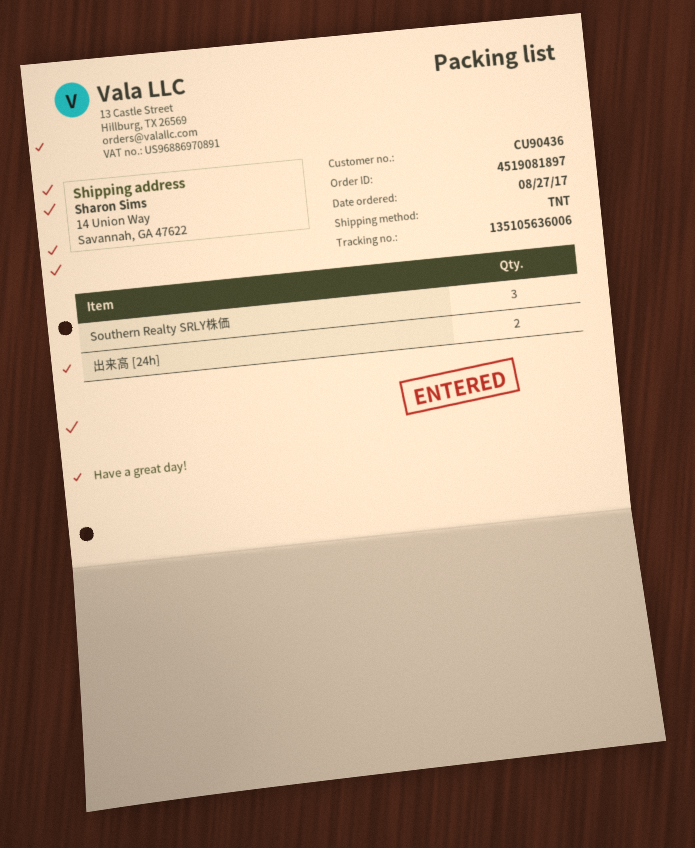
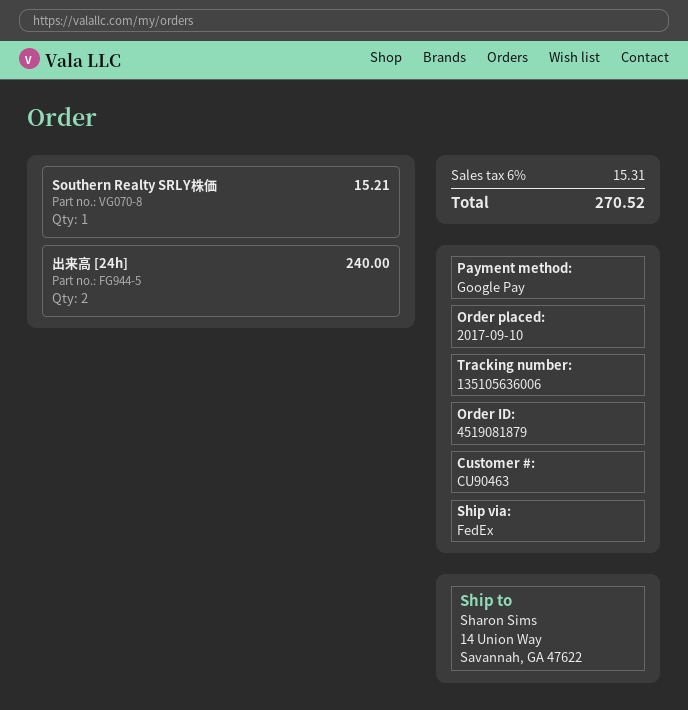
order number: 4519081897 -> 4519081879
order date: 2017-08-27 -> 2017-09-10
customer number: CU90436 -> CU90463
shipping method: TNT -> FedEx
Southern Realty SRLY株価: 3 -> 1

